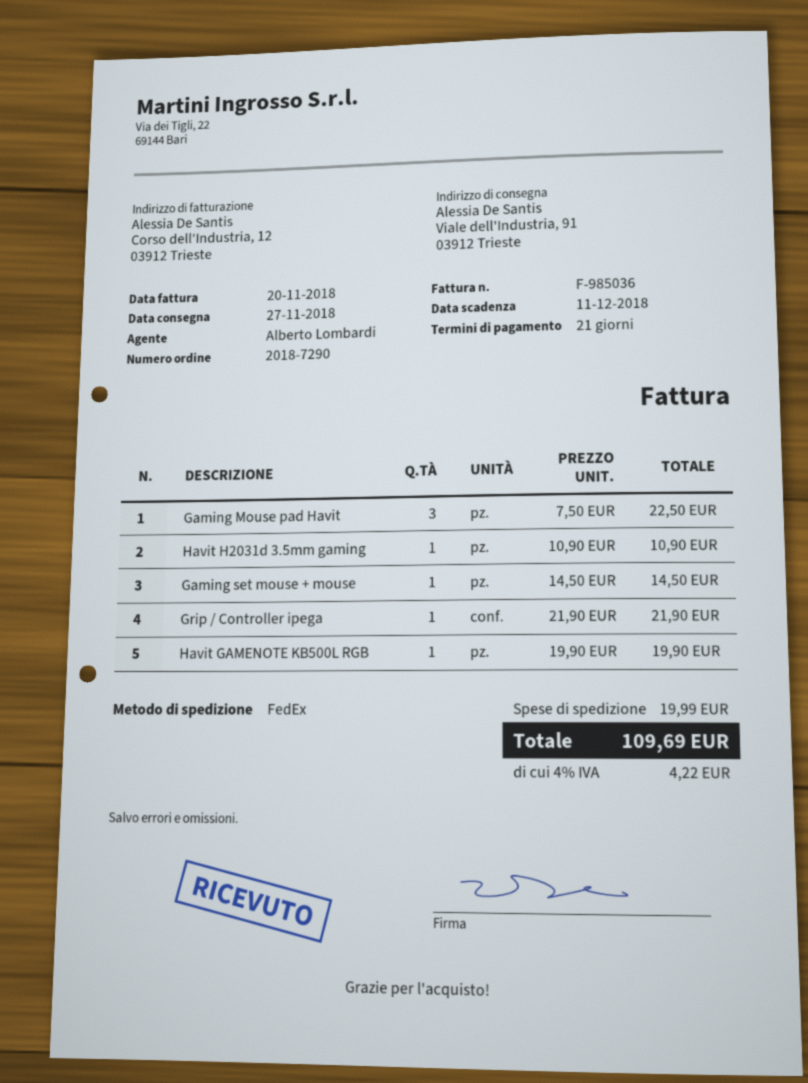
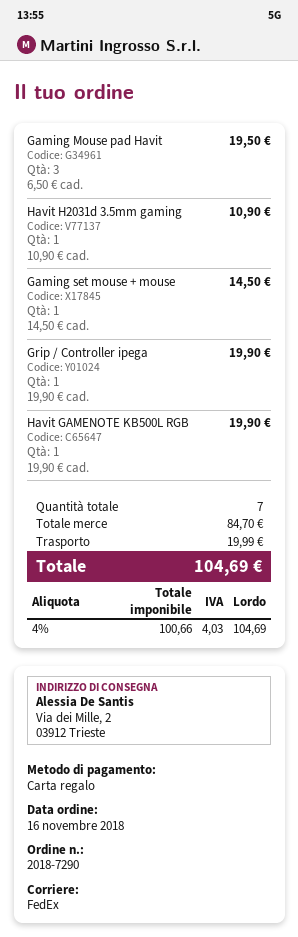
ship to: Viale dell'Industria, 91, 03912 Trieste -> Via dei Mille, 2, 03912 Trieste
Gaming Mouse pad Havit: 3 x 7.50 = 22.50 -> 3 x 6.50 = 19.50
Grip / Controller ipega: 1 x 21.90 = 21.90 -> 1 x 19.90 = 19.90
tax: 4% = 4.22 -> 4% = 4.03
total: 109.69 -> 104.69

